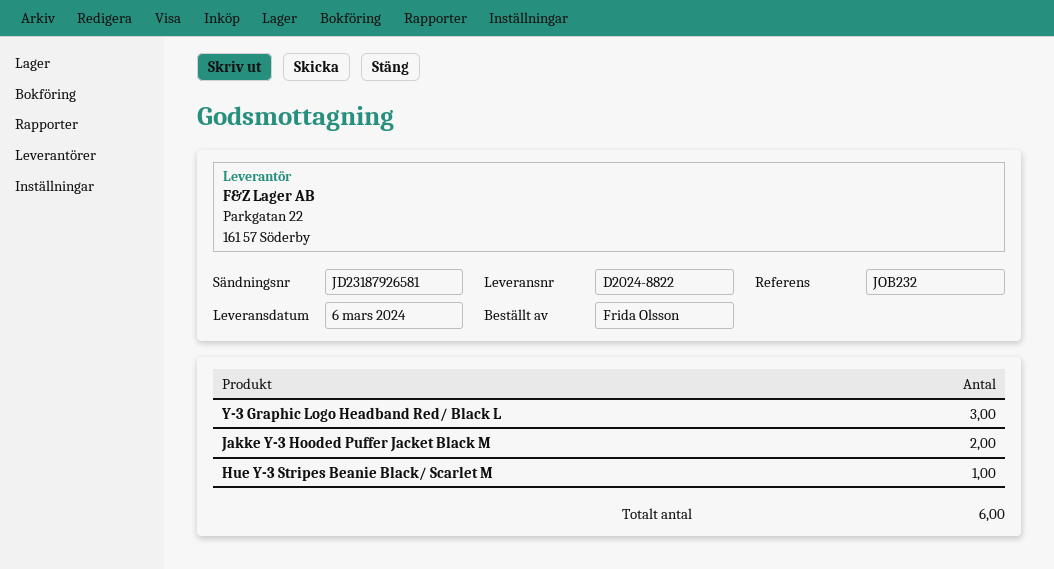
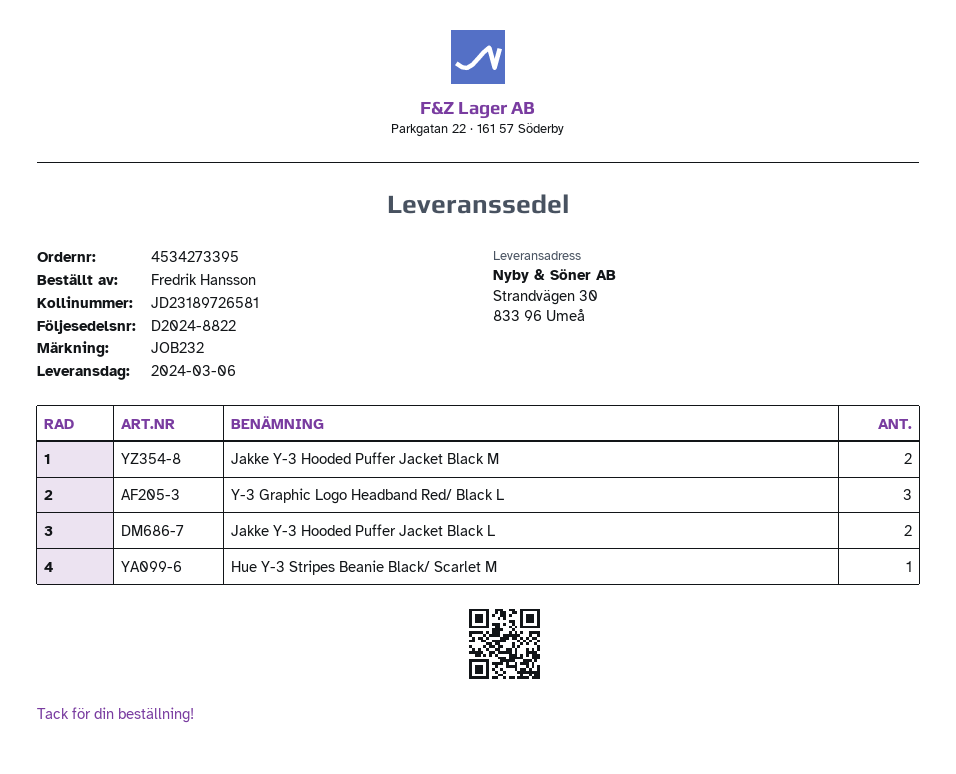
ordered by: Frida Olsson -> Fredrik Hansson
tracking number: JD23187926581 -> JD23189726581
Jakke Y-3 Hooded Puffer Jacket Black L: none -> 2

